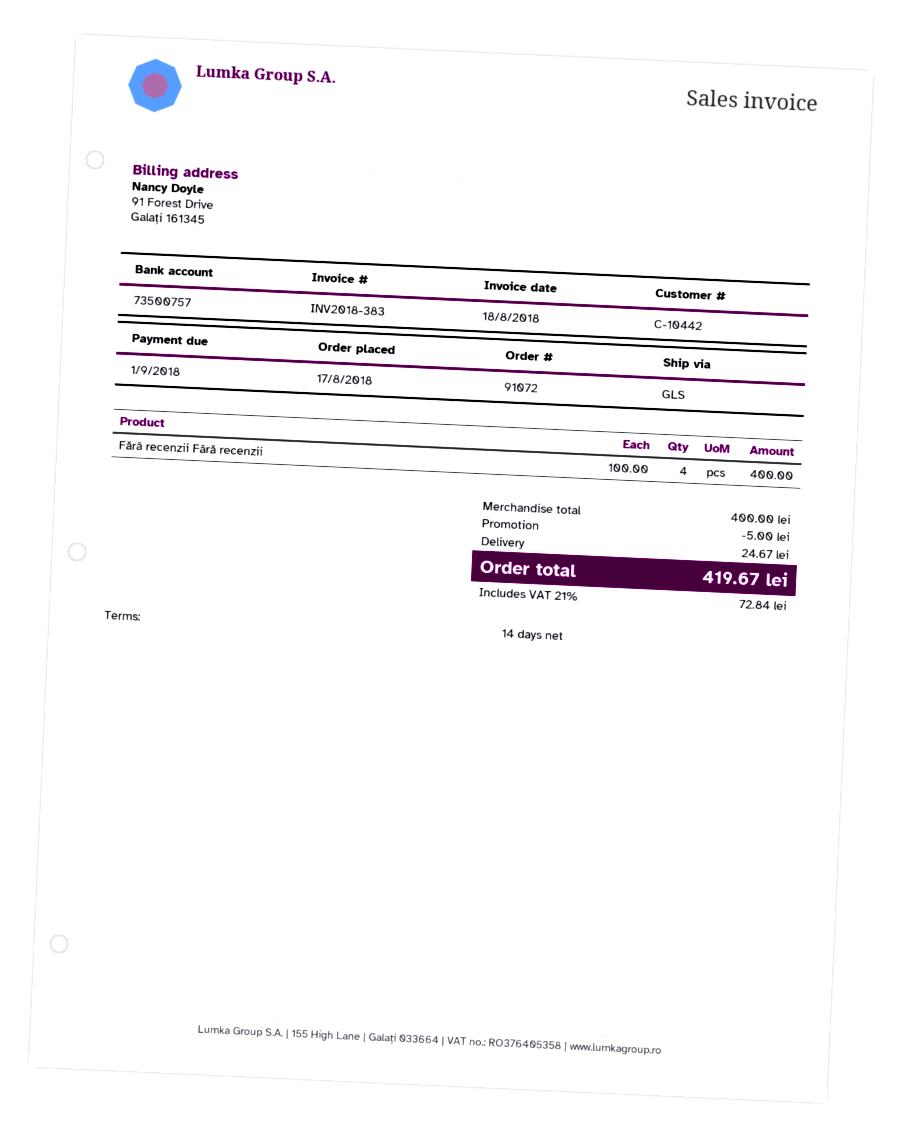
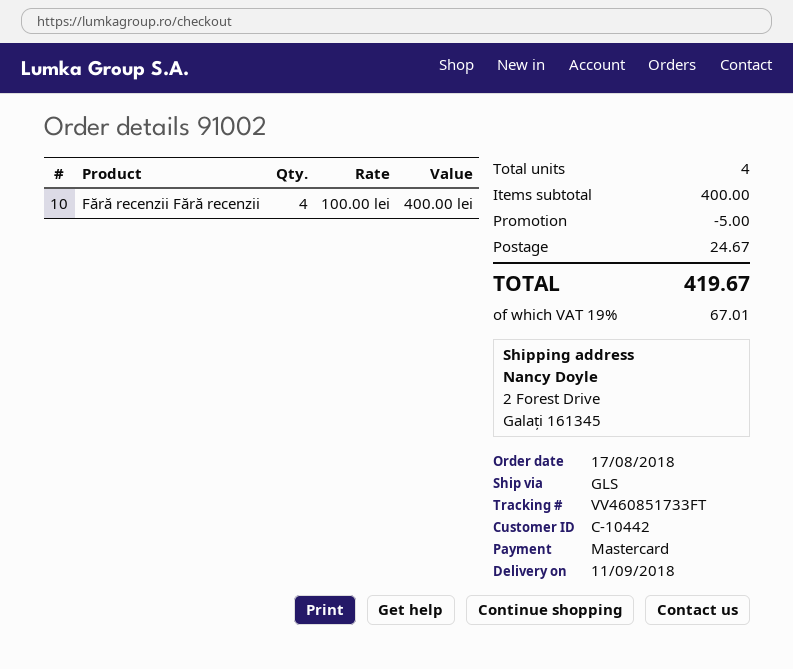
order number: 91072 -> 91002
tax: 21% = 72.84 -> 19% = 67.01

